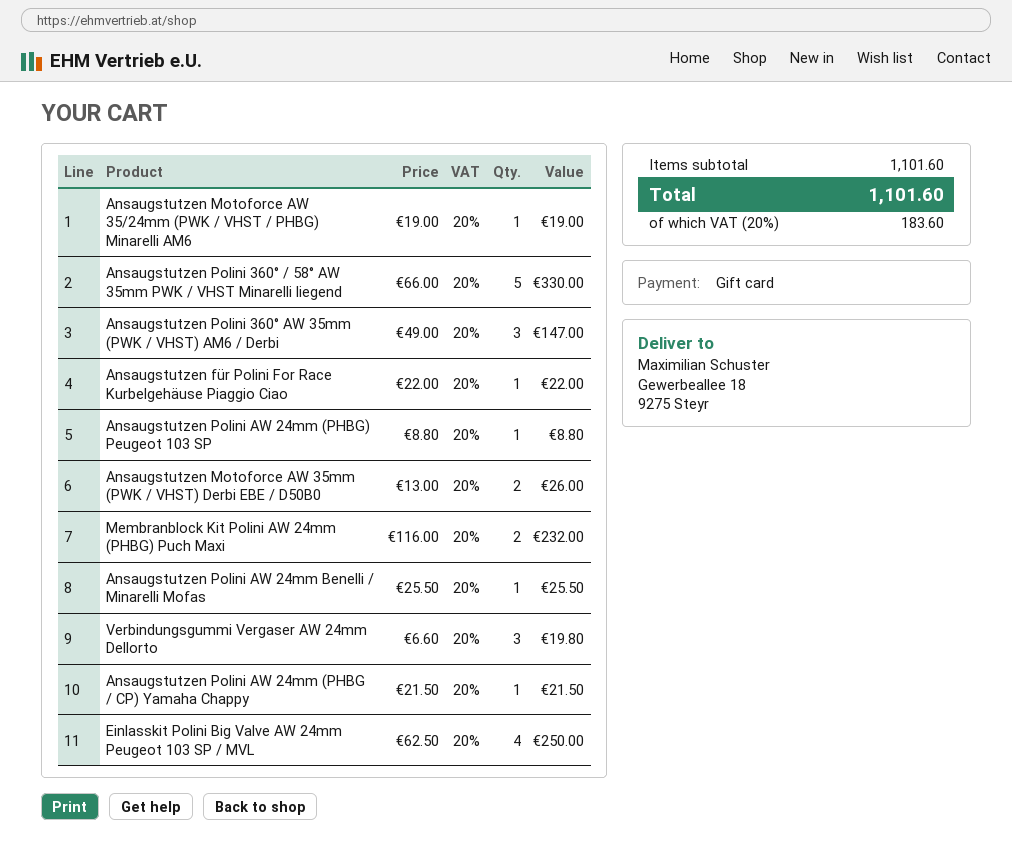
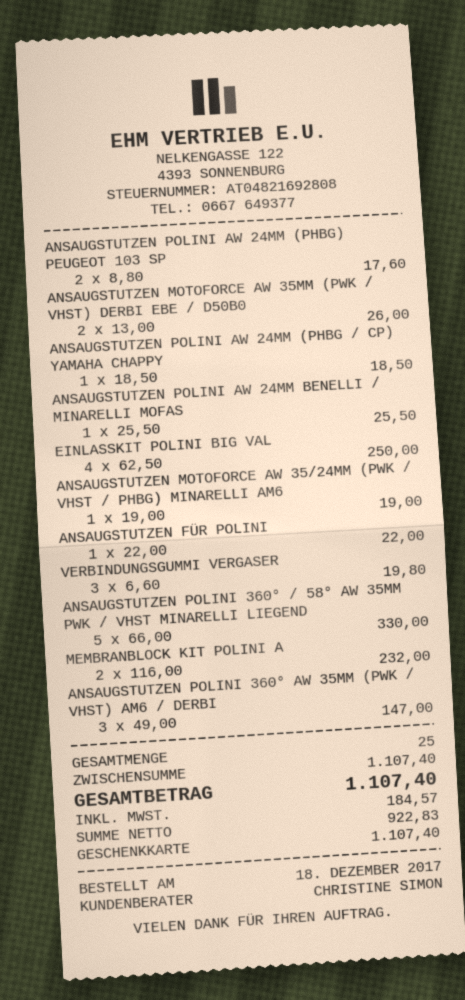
Ansaugstutzen Polini AW 24mm (PHBG) Peugeot 103 SP: 1 x 8.80 = 8.80 -> 2 x 8.80 = 17.60
Ansaugstutzen Polini AW 24mm (PHBG / CP) Yamaha Chappy: 1 x 21.50 = 21.50 -> 1 x 18.50 = 18.50
subtotal: 1101.60 -> 1107.40
tax: 183.60 -> 184.57
total: 1101.60 -> 1107.40

